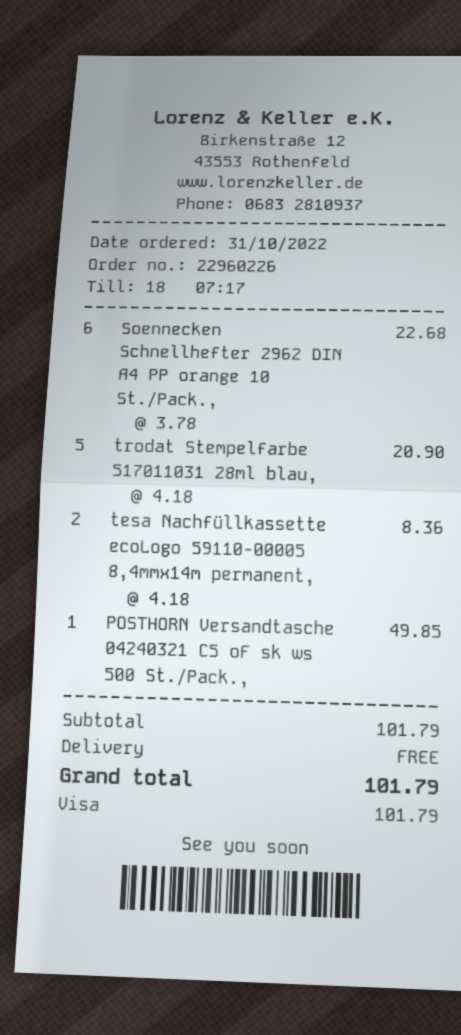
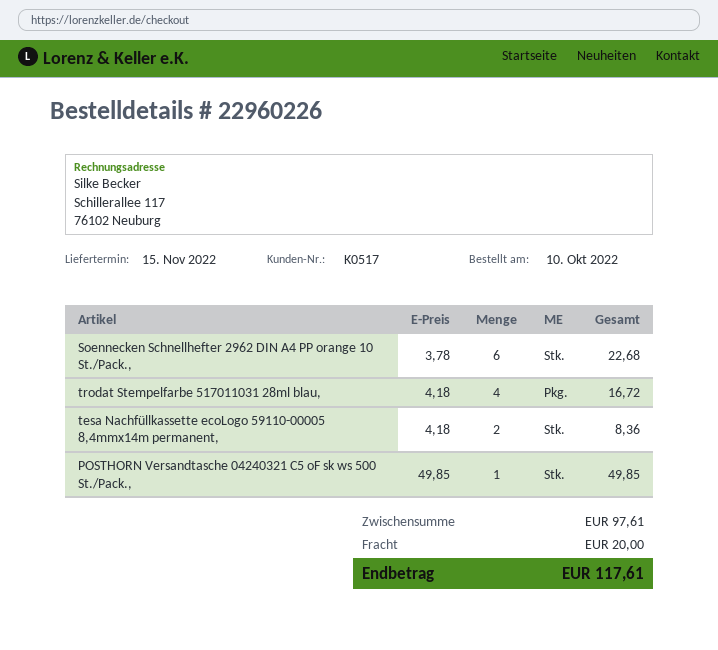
order date: 2022-10-31 -> 2022-10-10
trodat Stempelfarbe 517011031 28ml blau,: 5 x 4.18 = 20.90 -> 4 x 4.18 = 16.72
subtotal: 101.79 -> 97.61
shipping: 0.00 -> 20.00
total: 101.79 -> 117.61

